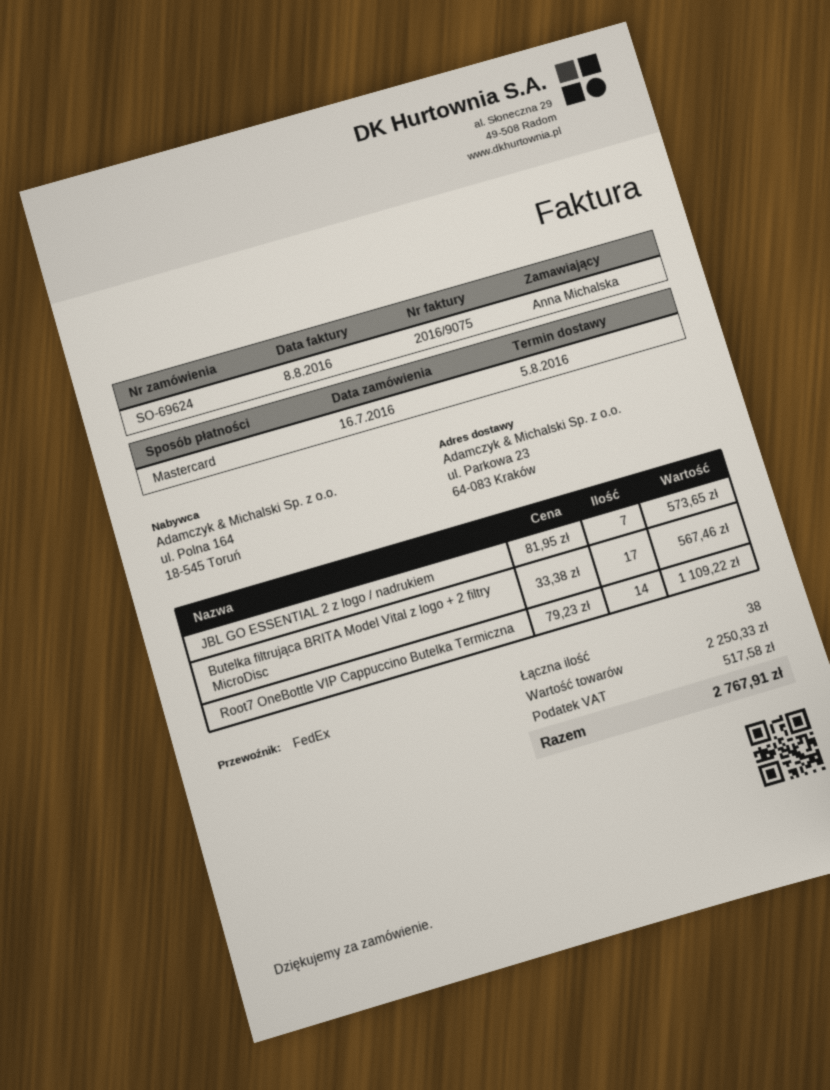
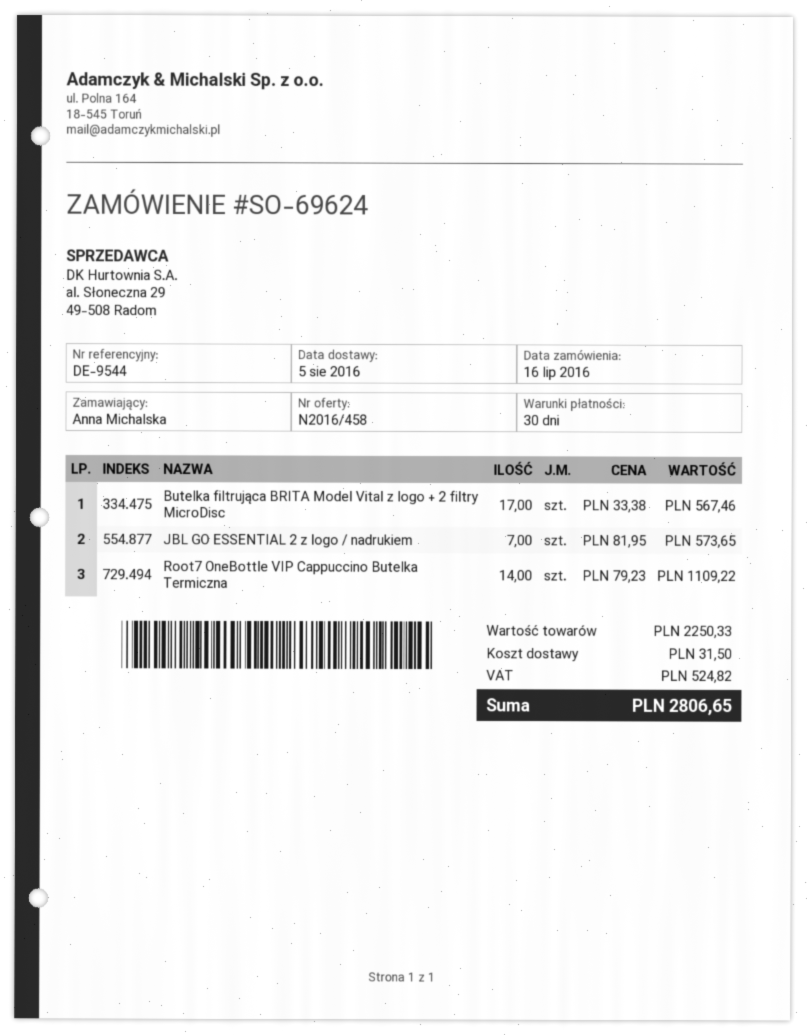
shipping: none -> 31.50
tax: 517.58 -> 524.82
total: 2767.91 -> 2806.65

